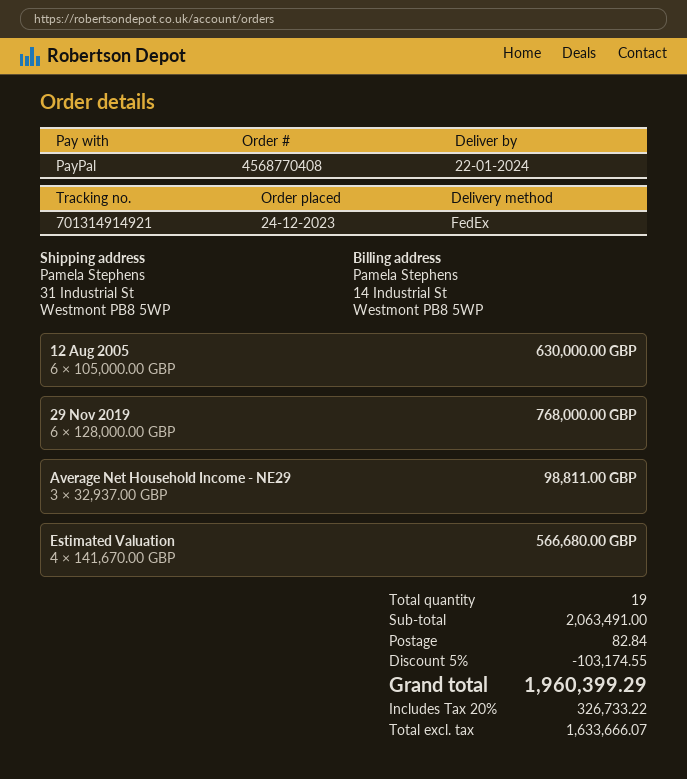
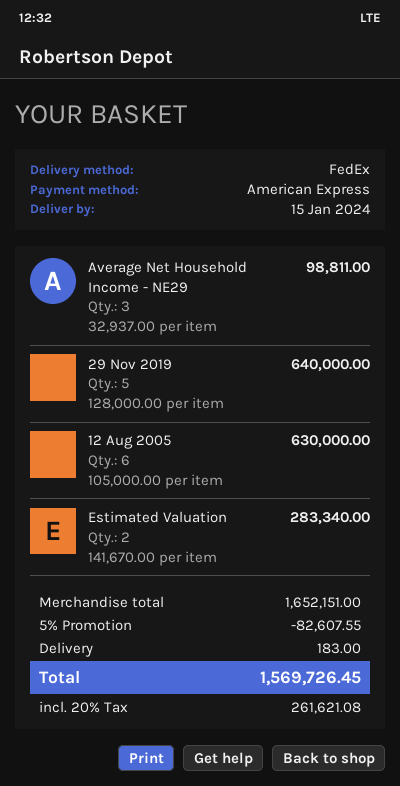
delivery date: 2024-01-22 -> 2024-01-15
payment method: PayPal -> American Express
29 Nov 2019: 6 x 128000.00 = 768000.00 -> 5 x 128000.00 = 640000.00
Estimated Valuation: 4 x 141670.00 = 566680.00 -> 2 x 141670.00 = 283340.00
subtotal: 2063491.00 -> 1652151.00
discount: 5% = 103174.55 -> 5% = 82607.55
shipping: 82.84 -> 183.00
tax: 20% = 326733.22 -> 20% = 261621.08
total: 1960399.29 -> 1569726.45

